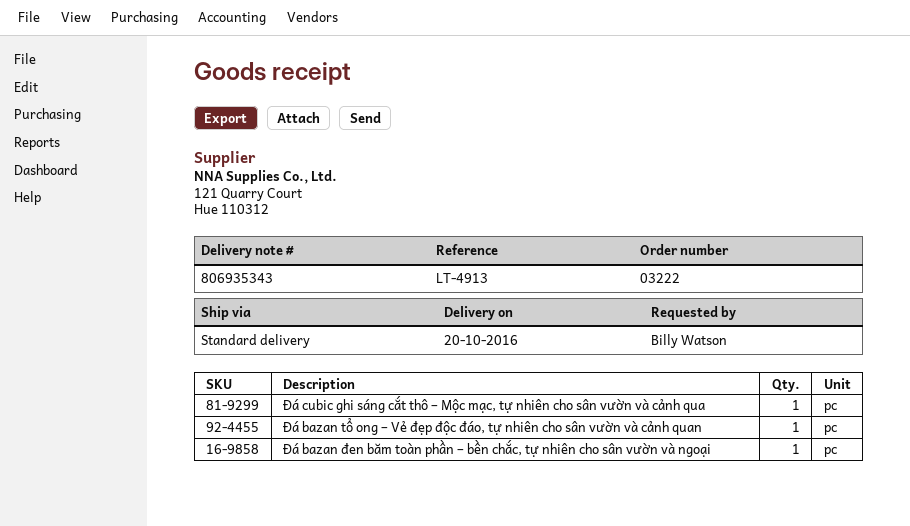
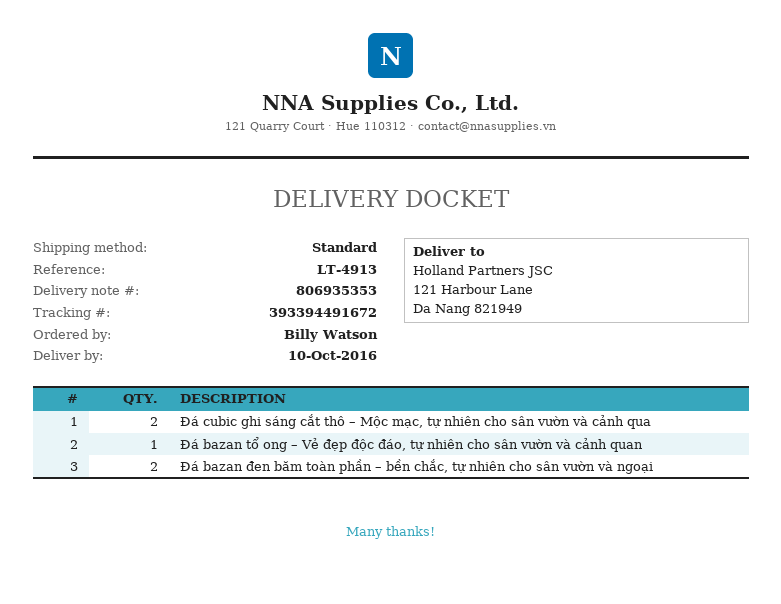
delivery note number: 806935343 -> 806935353
delivery date: 2016-10-20 -> 2016-10-10
Đá cubic ghi sáng cắt thô – Mộc mạc, tự nhiên cho sân vườn và cảnh qua: 1 -> 2
Đá bazan đen băm toàn phần – bền chắc, tự nhiên cho sân vườn và ngoại: 1 -> 2

